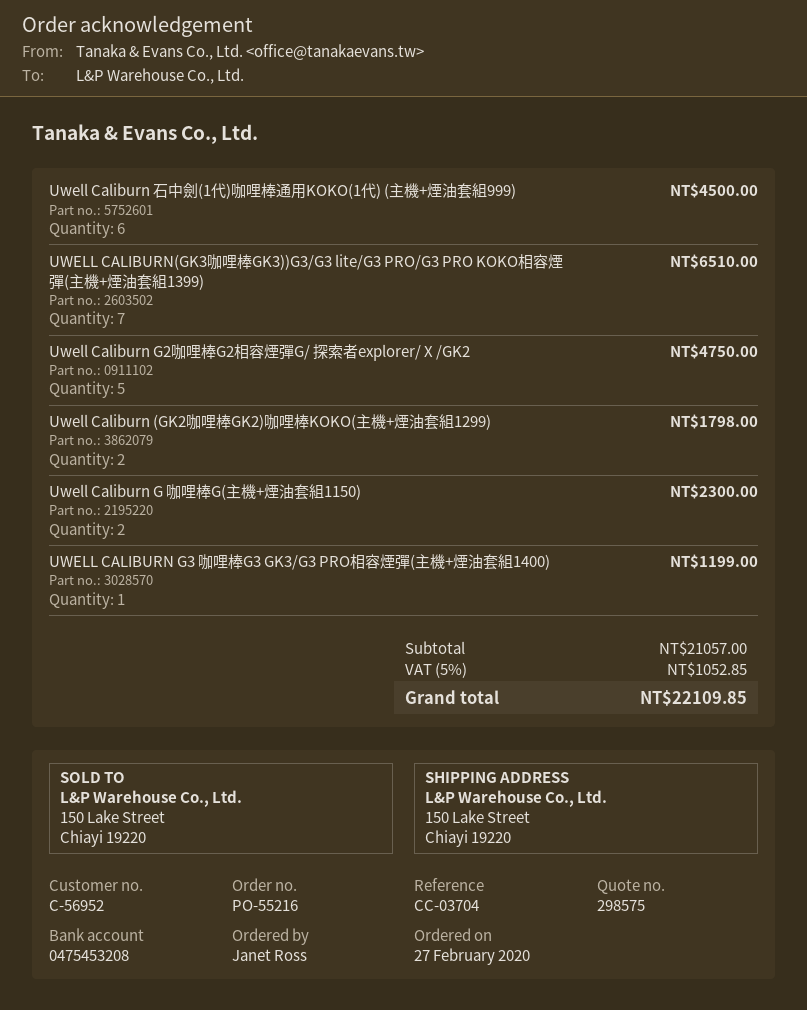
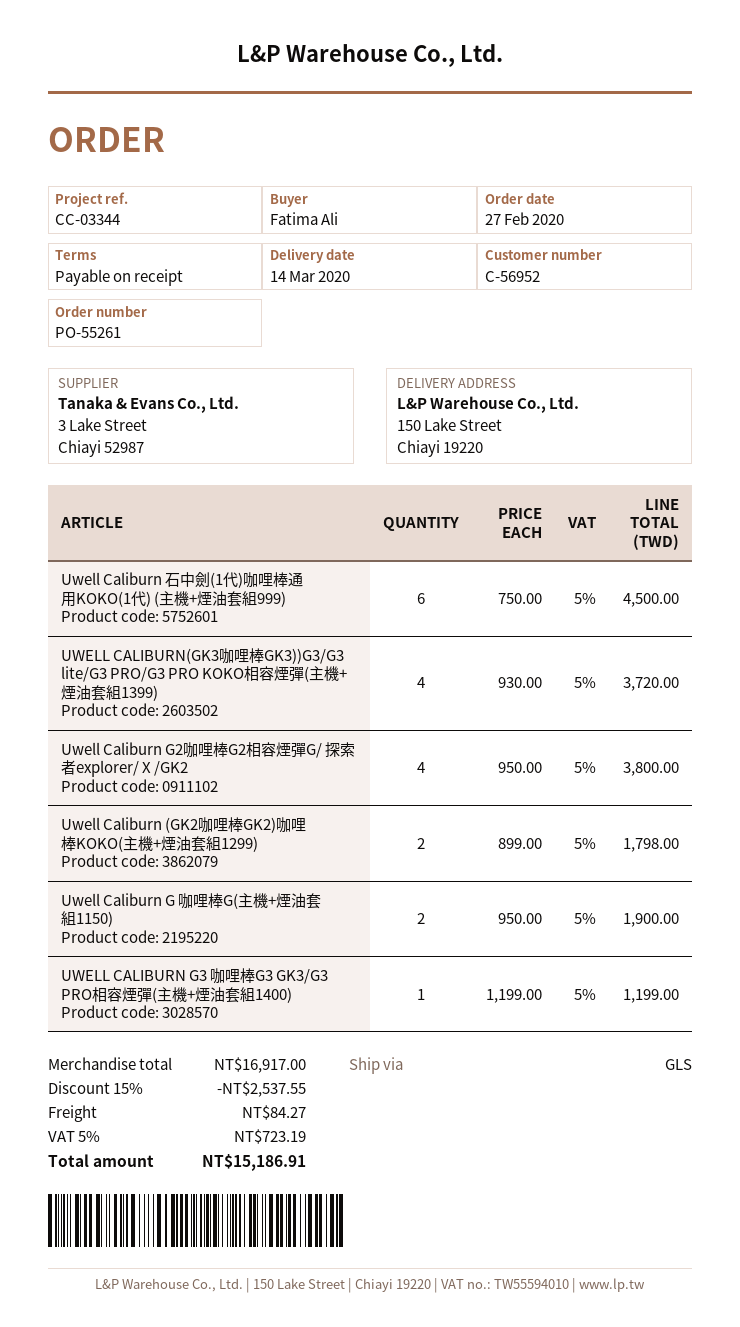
order number: PO-55216 -> PO-55261
reference: CC-03704 -> CC-03344
ordered by: Janet Ross -> Fatima Ali
UWELL CALIBURN(GK3咖哩棒GK3))G3/G3 lite/G3 PRO/G3 PRO KOKO相容煙彈(主機+煙油套組1399): 7 for 6510.00 -> 4 for 3720.00
Uwell Caliburn G2咖哩棒G2相容煙彈G/ 探索者explorer/ X /GK2: 5 for 4750.00 -> 4 for 3800.00
Uwell Caliburn G 咖哩棒G(主機+煙油套組1150): 2 for 2300.00 -> 2 for 1900.00
subtotal: 21057.00 -> 16917.00
discount: none -> 15% = 2537.55
shipping: none -> 84.27
tax: 5% = 1052.85 -> 5% = 723.19
total: 22109.85 -> 15186.91

